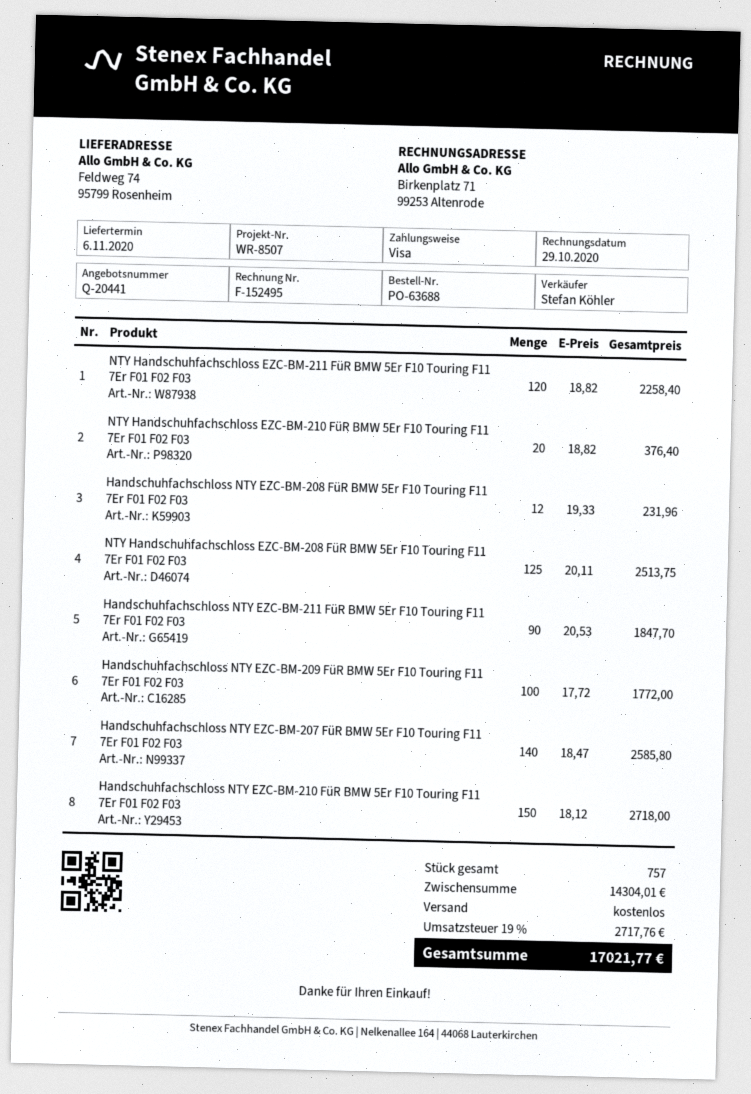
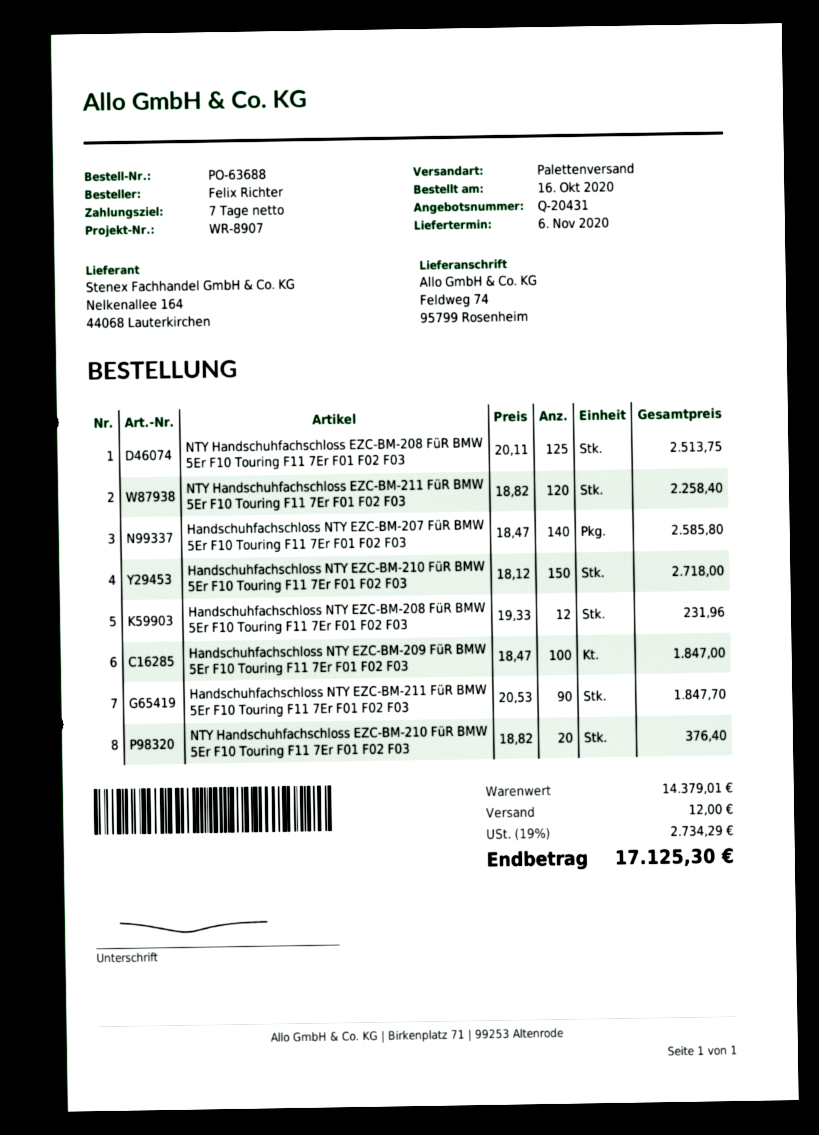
quote number: Q-20441 -> Q-20431
reference: WR-8507 -> WR-8907
Handschuhfachschloss NTY EZC-BM-209 FüR BMW 5Er F10 Touring F11 7Er F01 F02 F03: 100 x 17.72 = 1772.00 -> 100 x 18.47 = 1847.00
subtotal: 14304.01 -> 14379.01
shipping: 0.00 -> 12.00
tax: 19% = 2717.76 -> 19% = 2734.29
total: 17021.77 -> 17125.30

